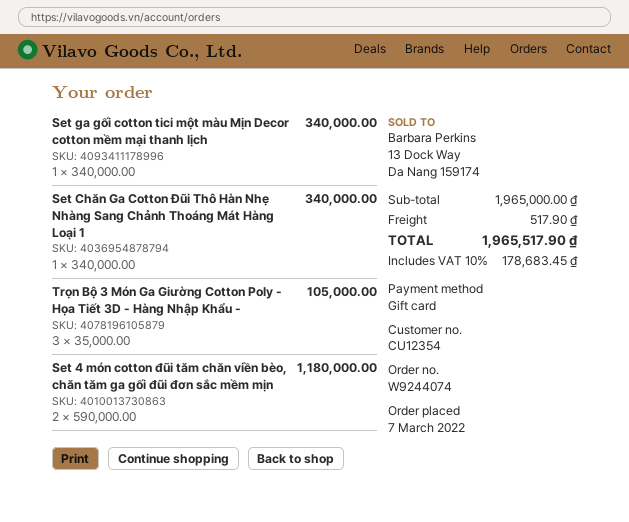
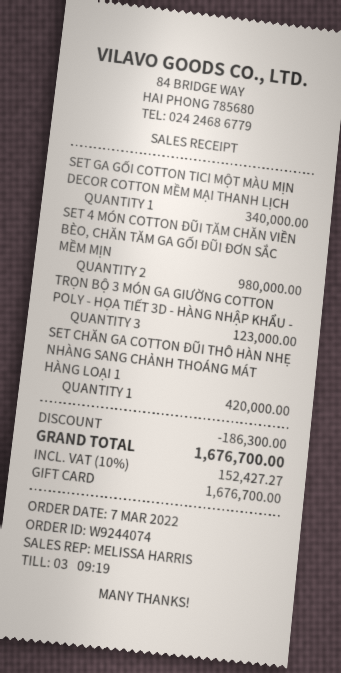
Set Chăn Ga Cotton Đũi Thô Hàn Nhẹ Nhàng Sang Chảnh Thoáng Mát Hàng Loại 1: 1 for 340000.00 -> 1 for 420000.00
Trọn Bộ 3 Món Ga Giường Cotton Poly - Họa Tiết 3D - Hàng Nhập Khẩu -: 3 for 105000.00 -> 3 for 123000.00
Set 4 món cotton đũi tăm chăn viền bèo, chăn tăm ga gối đũi đơn sắc mềm mịn: 2 for 1180000.00 -> 2 for 980000.00
discount: none -> 186300.00
shipping: 517.90 -> none
tax: 10% = 178683.45 -> 10% = 152427.27
total: 1965517.90 -> 1676700.00

